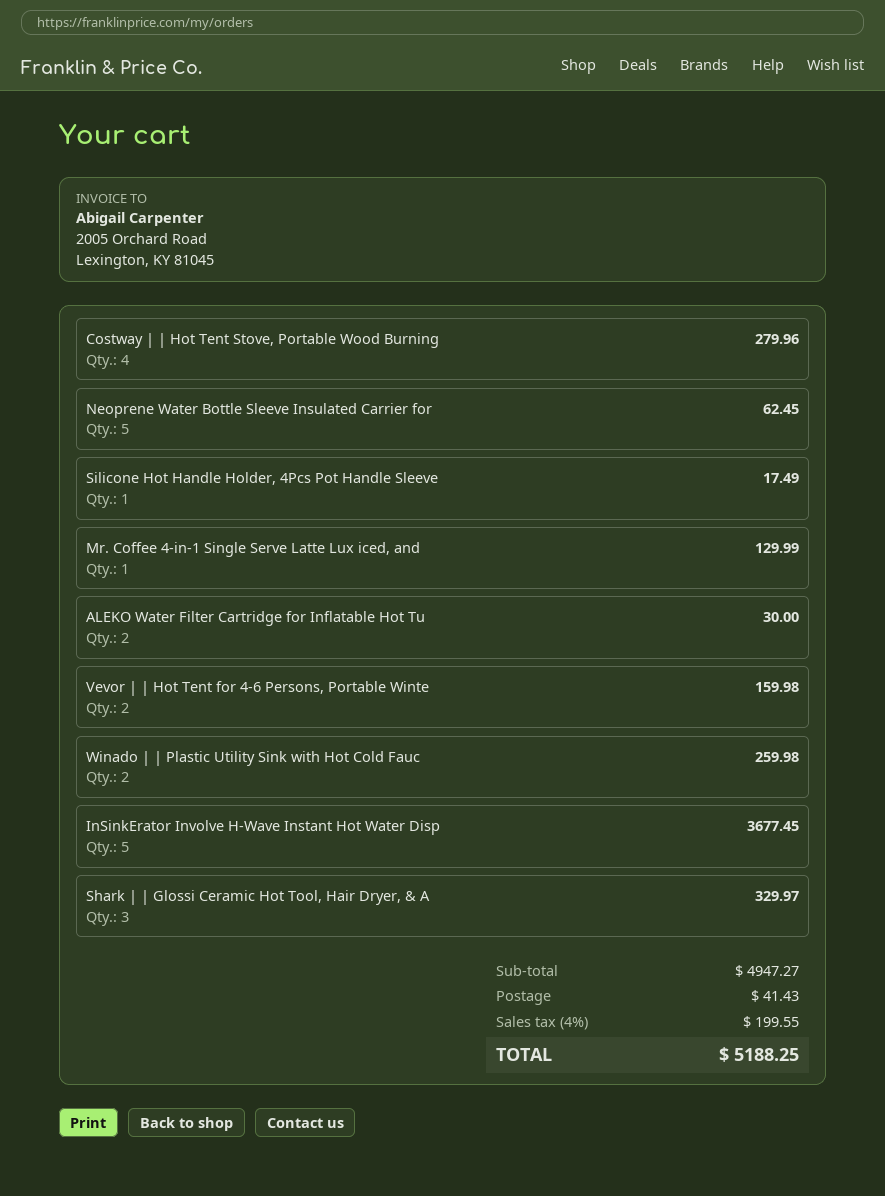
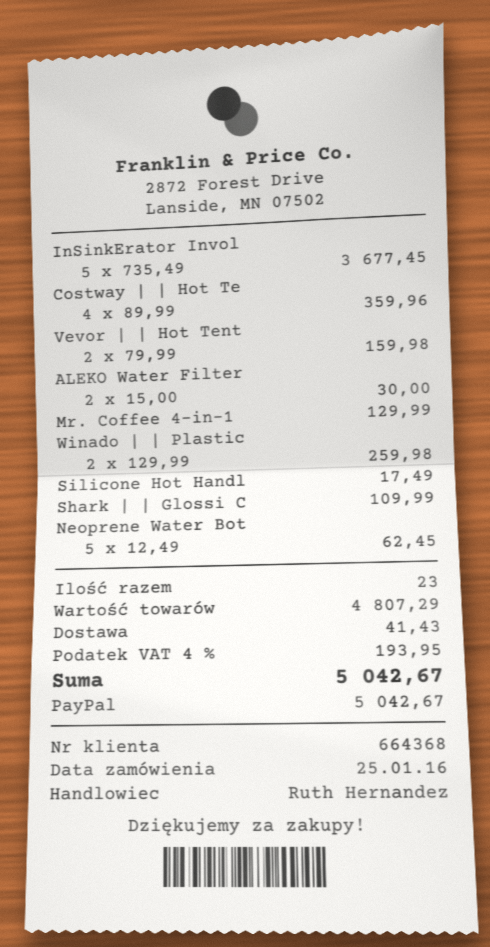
Costway | | Hot Tent Stove, Portable Wood Burning: 4 for 279.96 -> 4 for 359.96
Shark | | Glossi Ceramic Hot Tool, Hair Dryer, & A: 3 for 329.97 -> 1 for 109.99
subtotal: 4947.27 -> 4807.29
tax: 4% = 199.55 -> 4% = 193.95
total: 5188.25 -> 5042.67

